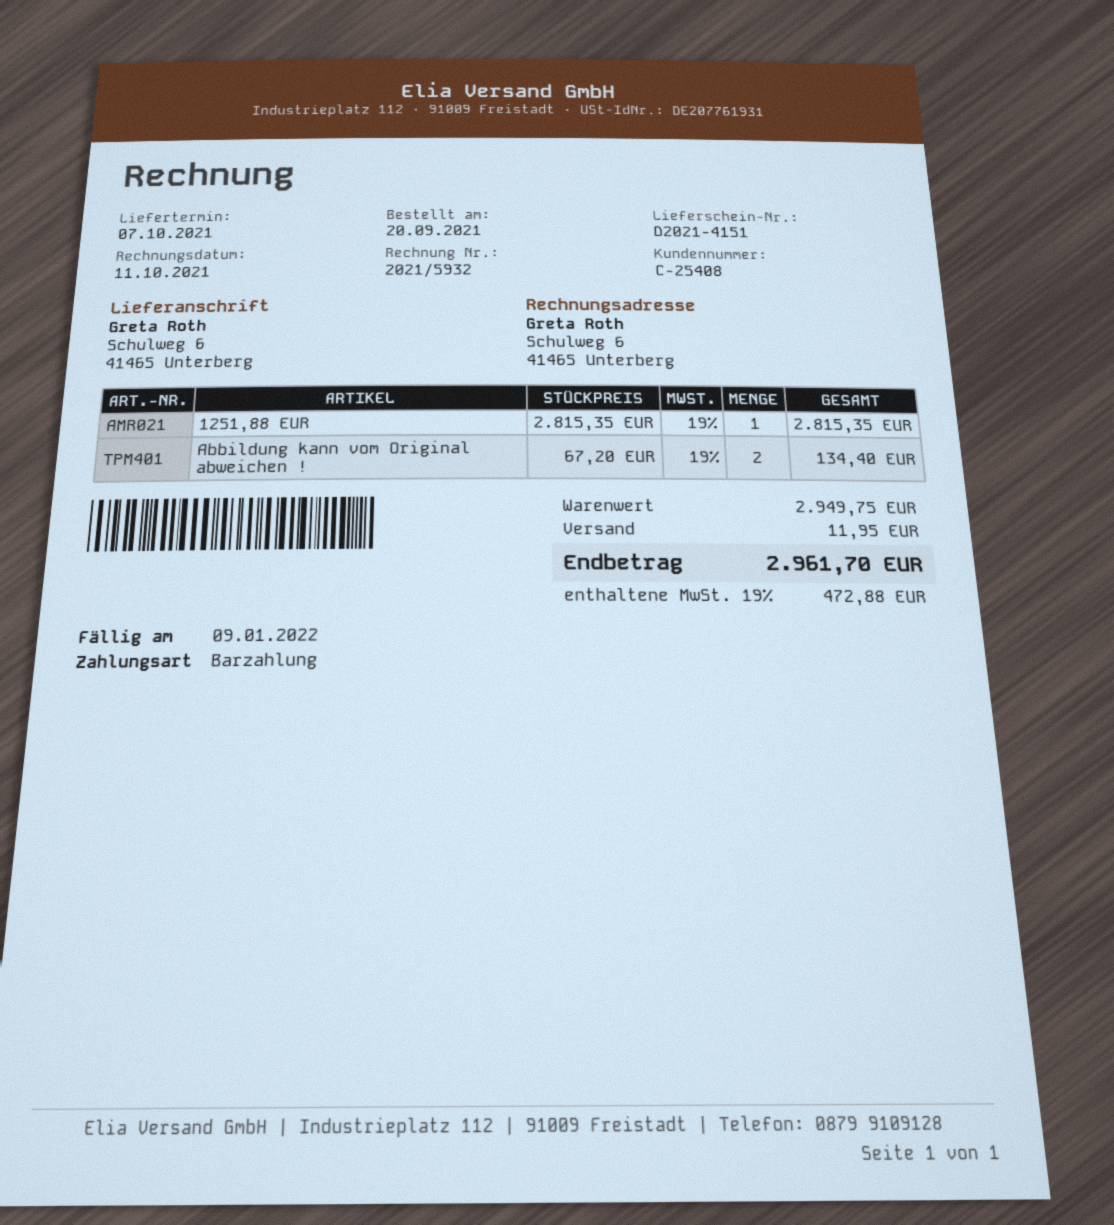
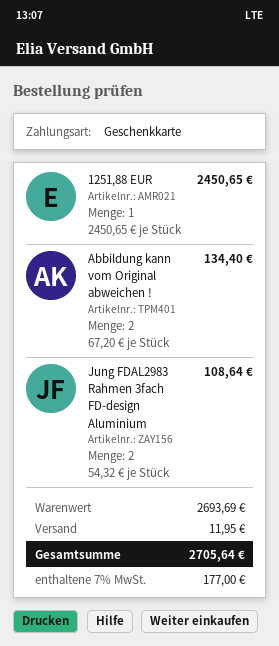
payment method: cash -> gift card
1251,88 EUR: 1 x 2815.35 = 2815.35 -> 1 x 2450.65 = 2450.65
Jung FDAL2983 Rahmen 3fach FD-design Aluminium: none -> 2 x 54.32 = 108.64
subtotal: 2949.75 -> 2693.69
tax: 19% = 472.88 -> 7% = 177.00
total: 2961.70 -> 2705.64

